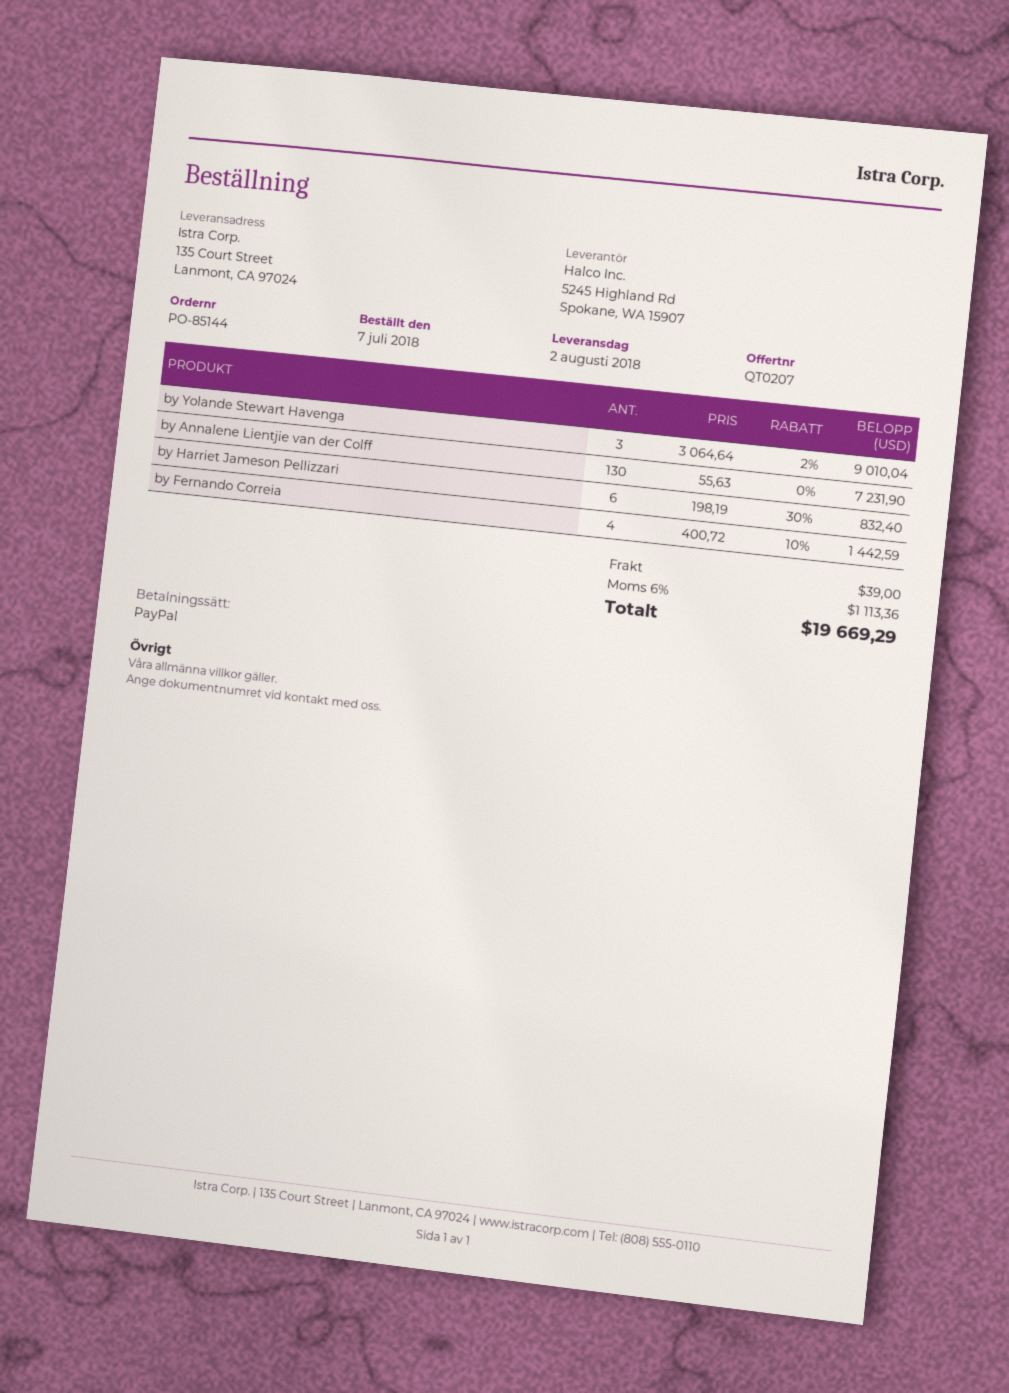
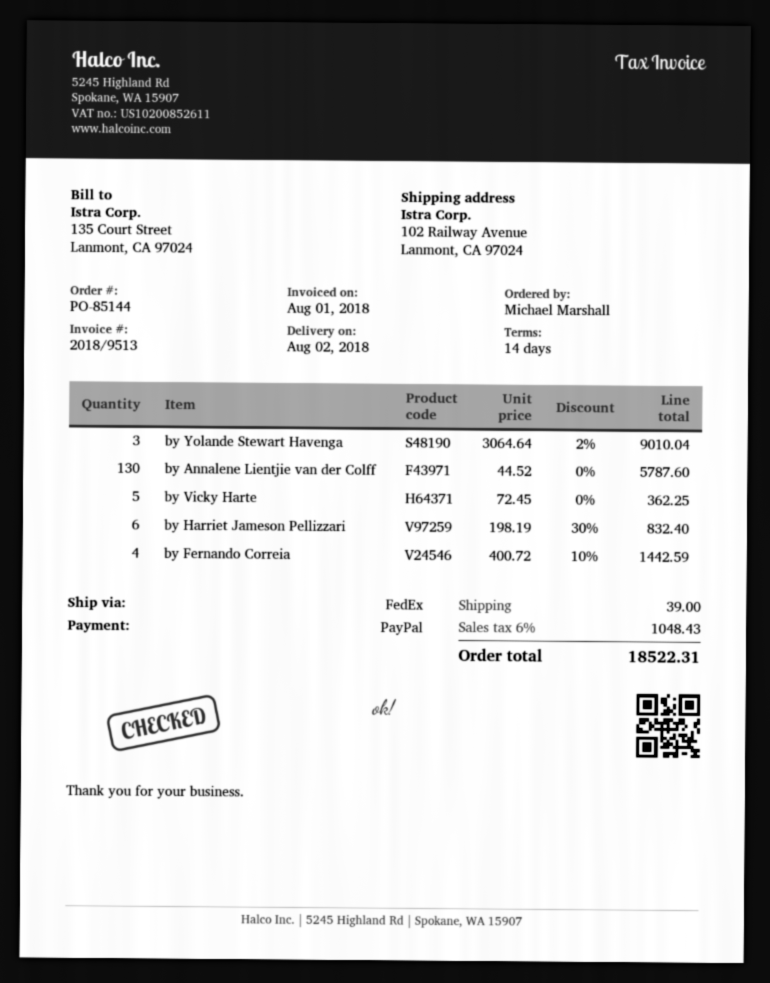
ship to: 135 Court Street, Lanmont, CA 97024 -> 102 Railway Avenue, Lanmont, CA 97024
by Annalene Lientjie van der Colff: 130 x 55.63 = 7231.90 -> 130 x 44.52 = 5787.60
by Vicky Harte: none -> 5 x 72.45 = 362.25
tax: 6% = 1113.36 -> 6% = 1048.43
total: 19669.29 -> 18522.31

